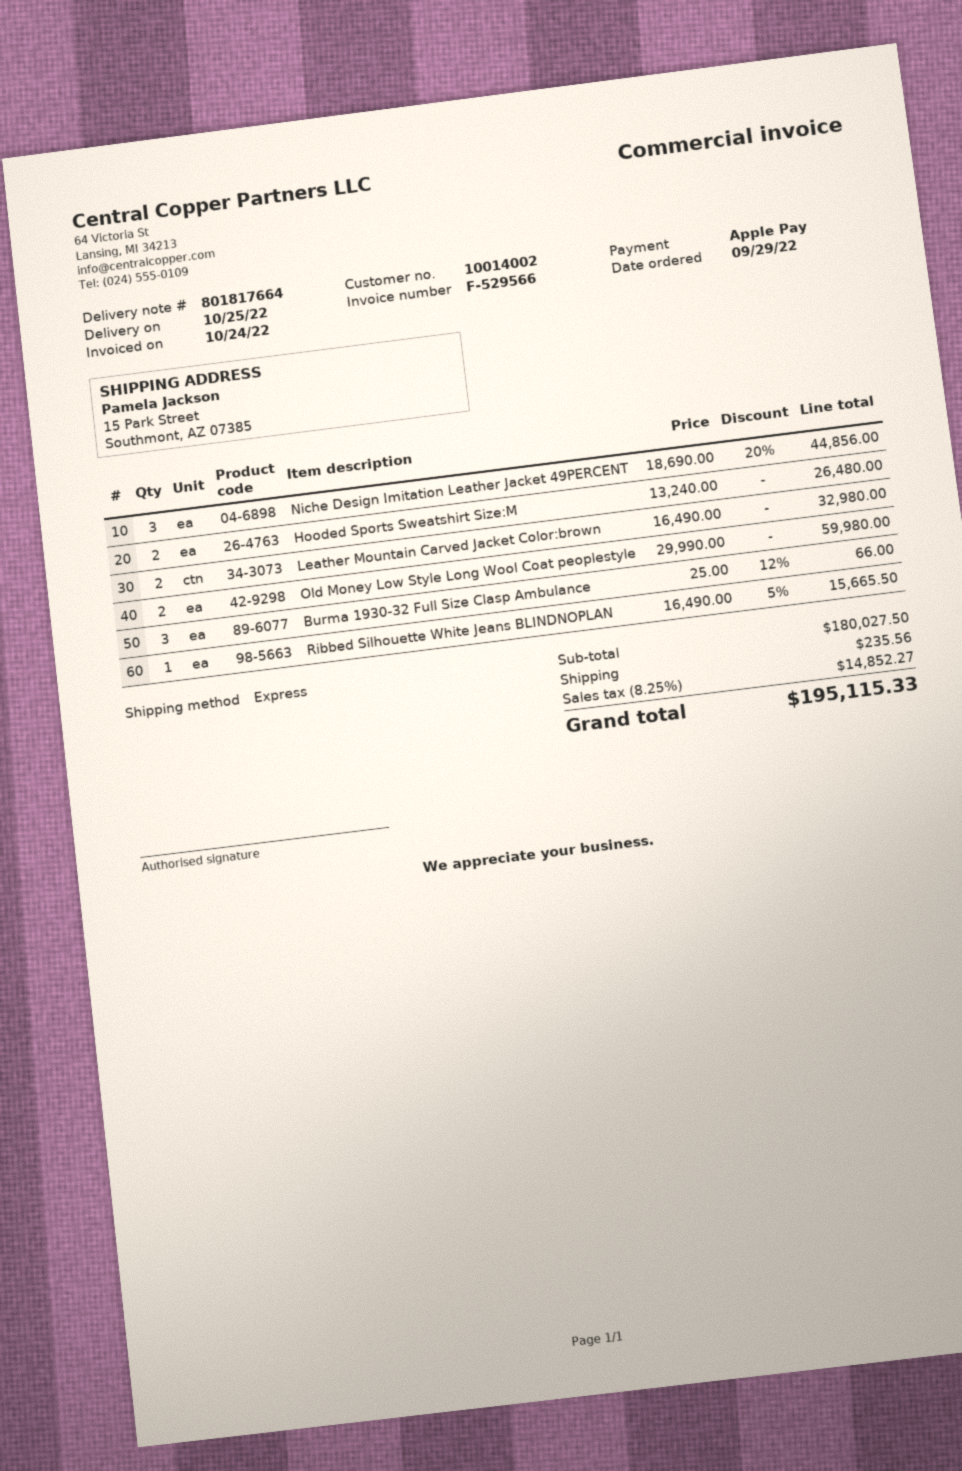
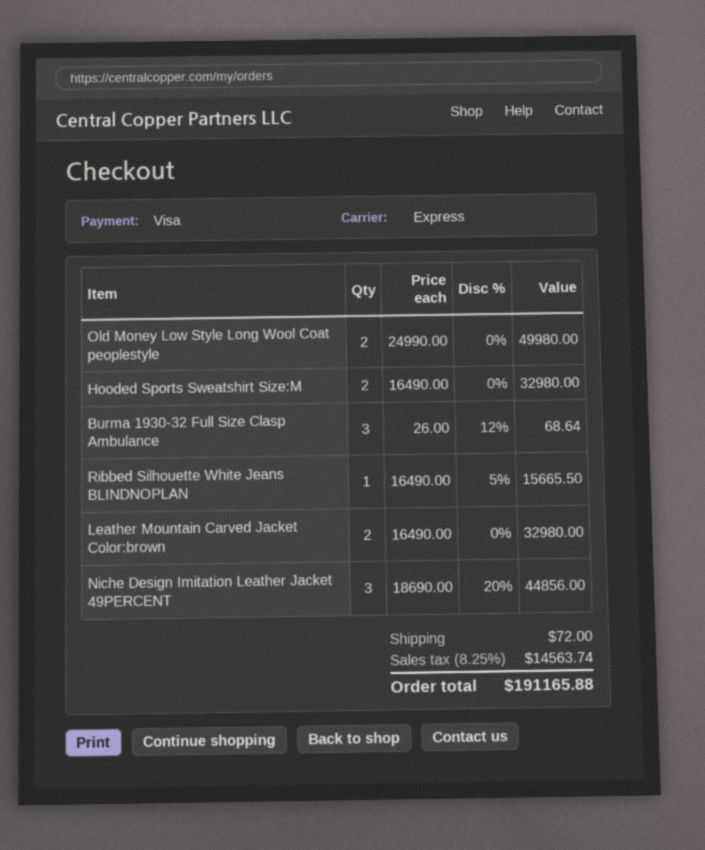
payment method: Apple Pay -> Visa
Hooded Sports Sweatshirt Size:M: 2 x 13240.00 = 26480.00 -> 2 x 16490.00 = 32980.00
Old Money Low Style Long Wool Coat peoplestyle: 2 x 29990.00 = 59980.00 -> 2 x 24990.00 = 49980.00
Burma 1930-32 Full Size Clasp Ambulance: 3 x 25.00 - 12% = 66.00 -> 3 x 26.00 - 12% = 68.64
shipping: 235.56 -> 72.00
tax: 8.25% = 14852.27 -> 8.25% = 14563.74
total: 195115.33 -> 191165.88

